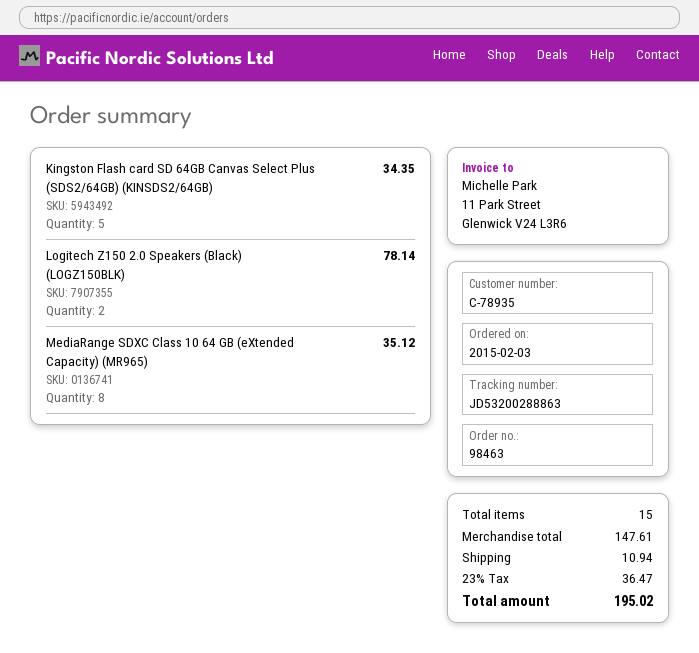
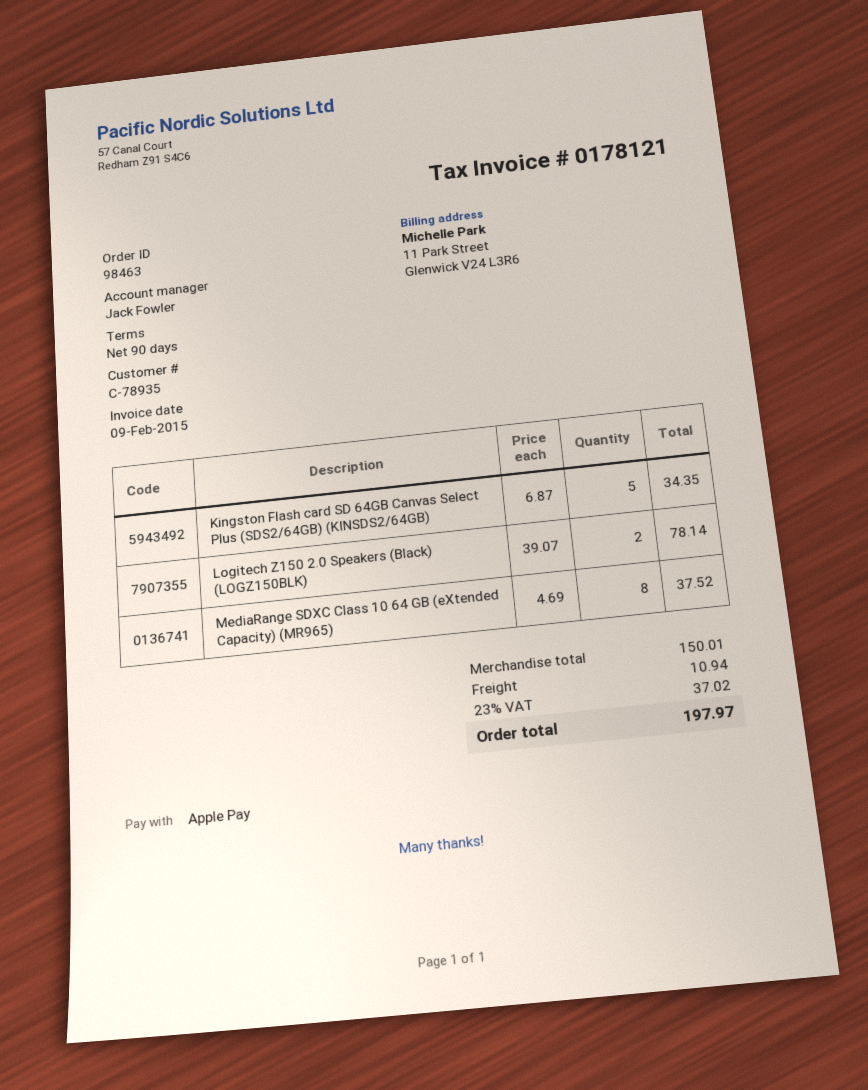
MediaRange SDXC Class 10 64 GB (eXtended Capacity) (MR965): 8 for 35.12 -> 8 for 37.52
subtotal: 147.61 -> 150.01
tax: 23% = 36.47 -> 23% = 37.02
total: 195.02 -> 197.97

